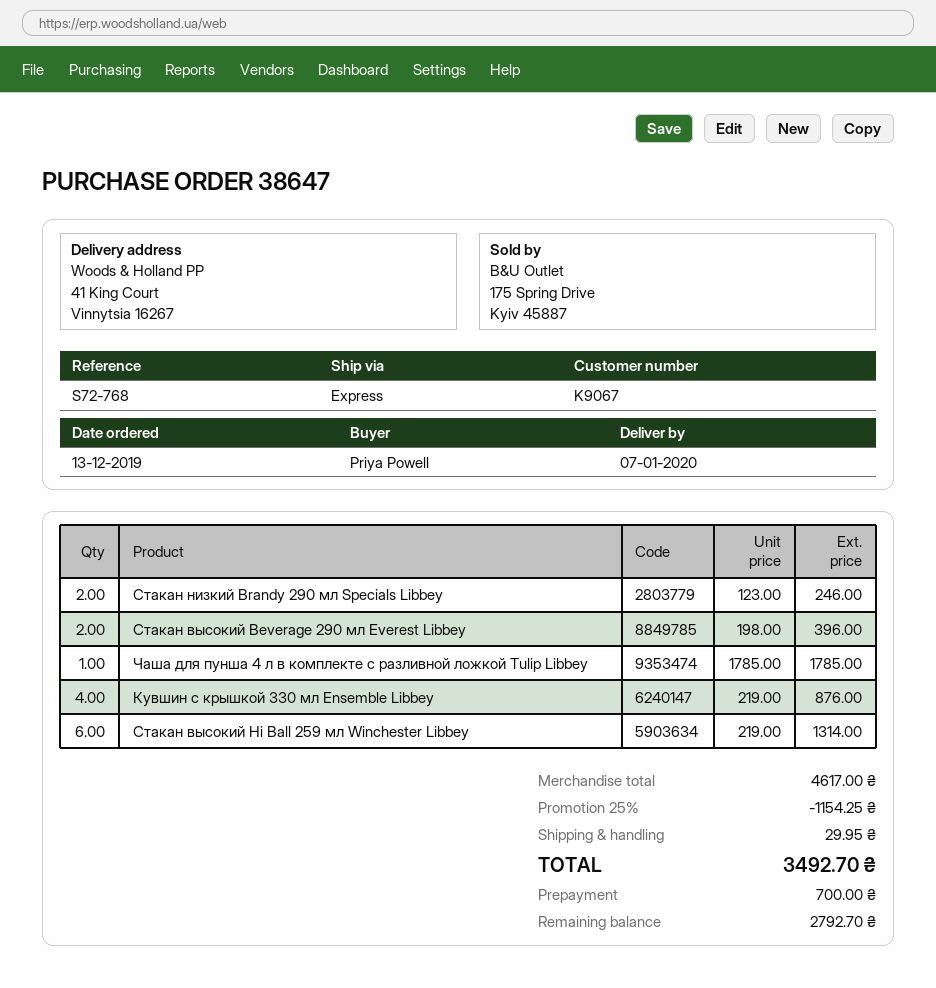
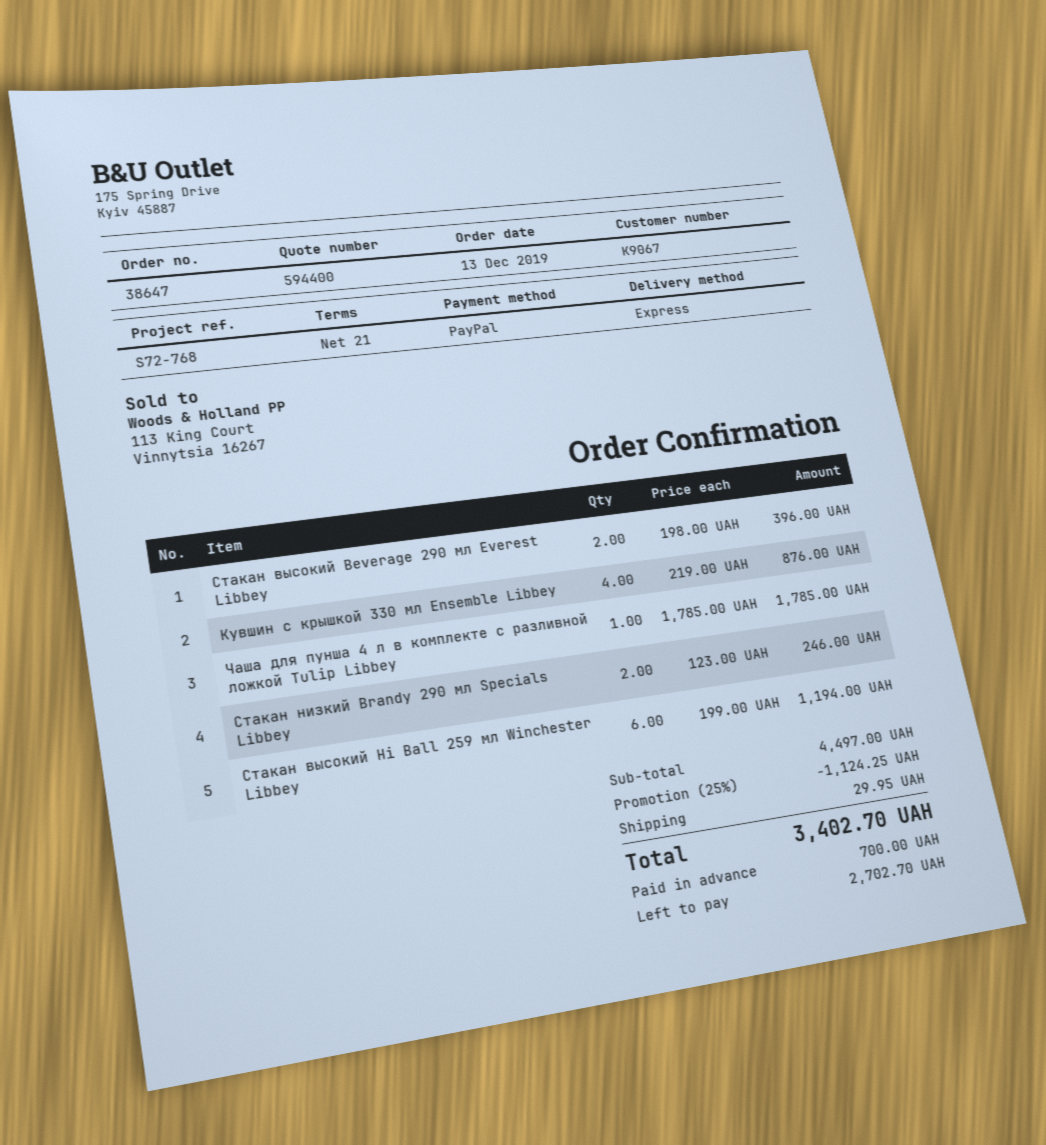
Стакан высокий Hi Ball 259 мл Winchester Libbey: 6 x 219.00 = 1314.00 -> 6 x 199.00 = 1194.00
subtotal: 4617.00 -> 4497.00
discount: 25% = 1154.25 -> 25% = 1124.25
total: 3492.70 -> 3402.70
balance: 2792.70 -> 2702.70

